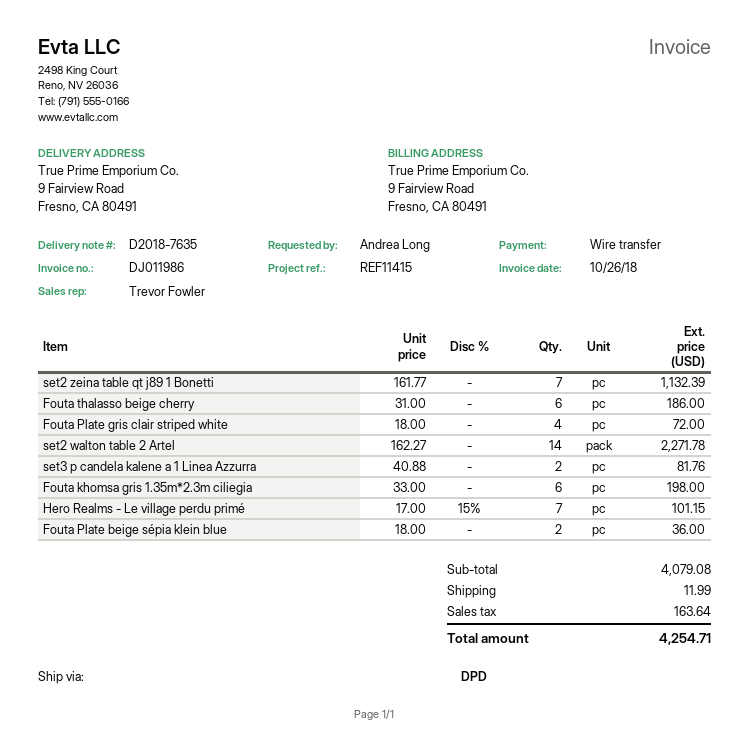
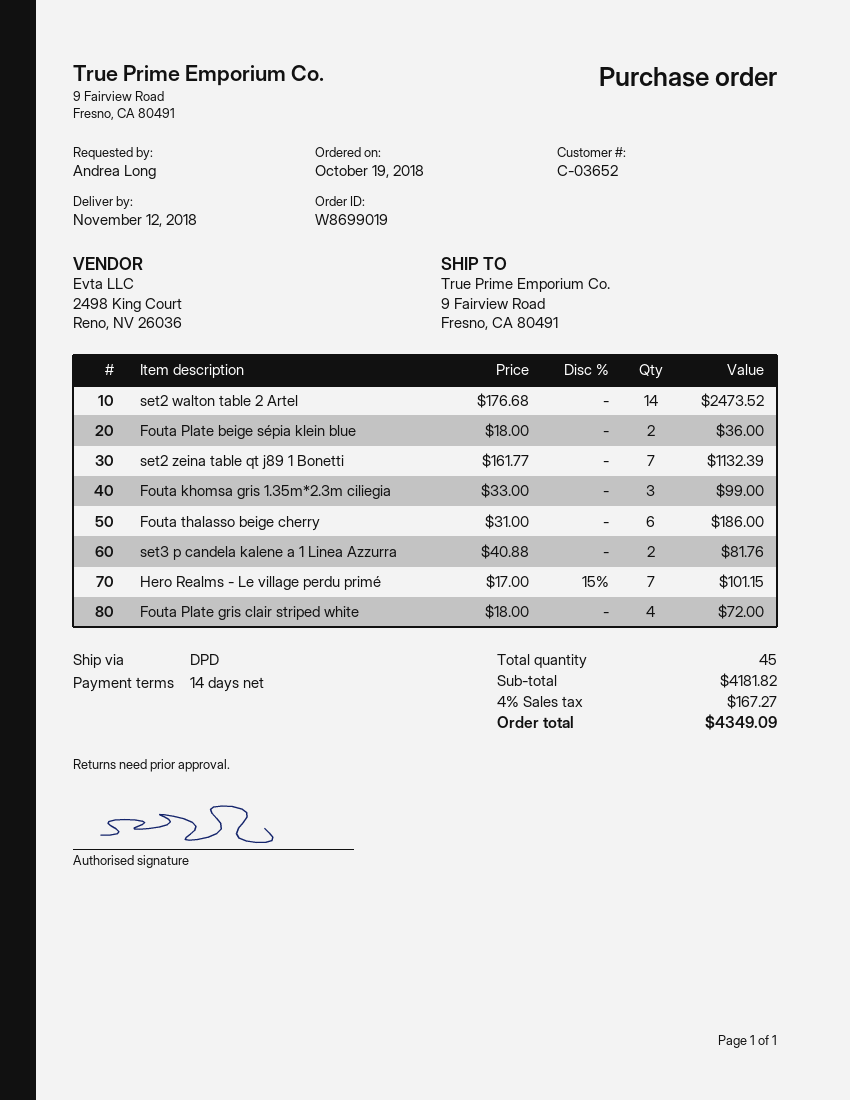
set2 walton table 2 Artel: 14 x 162.27 = 2271.78 -> 14 x 176.68 = 2473.52
Fouta khomsa gris 1.35m*2.3m ciliegia: 6 x 33.00 = 198.00 -> 3 x 33.00 = 99.00
subtotal: 4079.08 -> 4181.82
shipping: 11.99 -> none
tax: 163.64 -> 167.27
total: 4254.71 -> 4349.09

